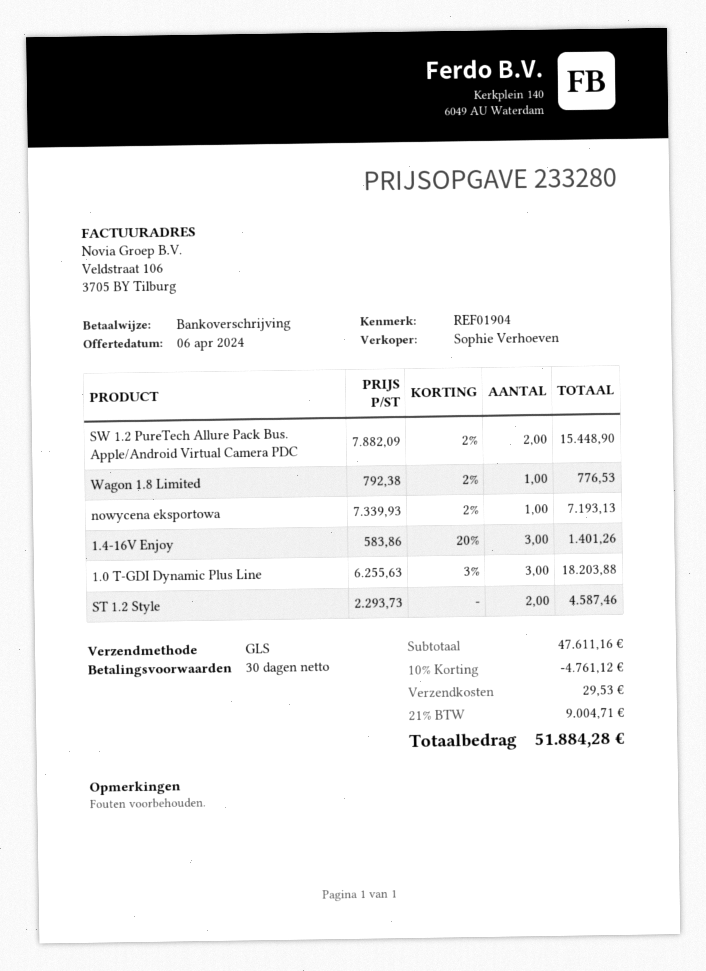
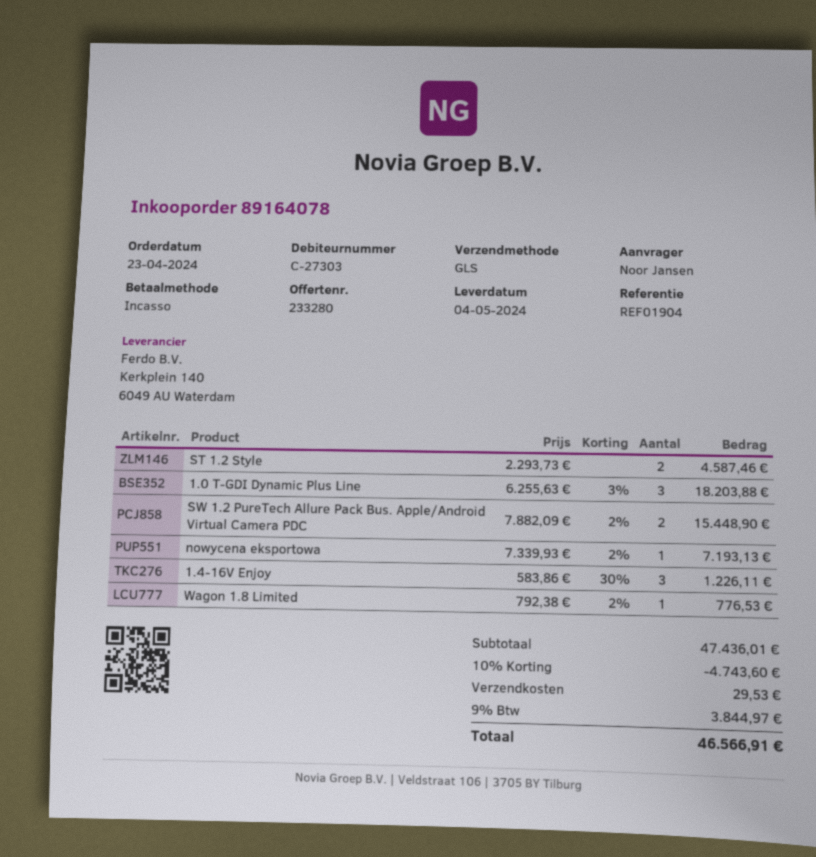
payment method: bank transfer -> direct debit
1.4-16V Enjoy: 3 x 583.86 - 20% = 1401.26 -> 3 x 583.86 - 30% = 1226.11
subtotal: 47611.16 -> 47436.01
discount: 10% = 4761.12 -> 10% = 4743.60
tax: 21% = 9004.71 -> 9% = 3844.97
total: 51884.28 -> 46566.91

